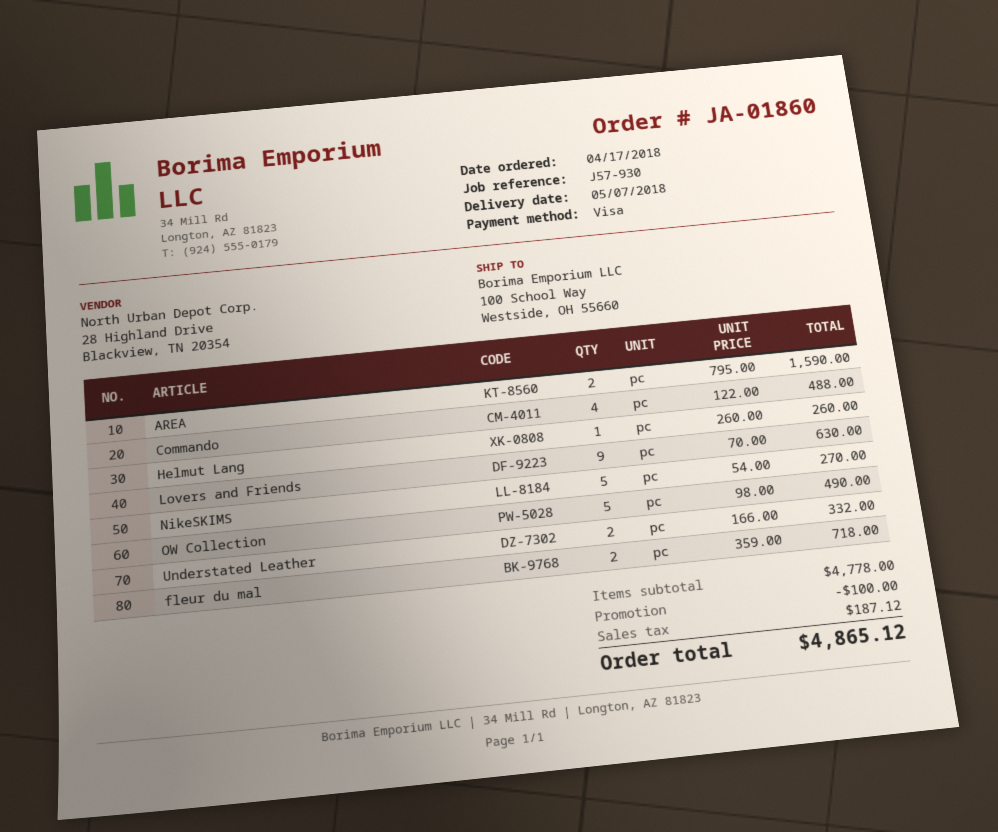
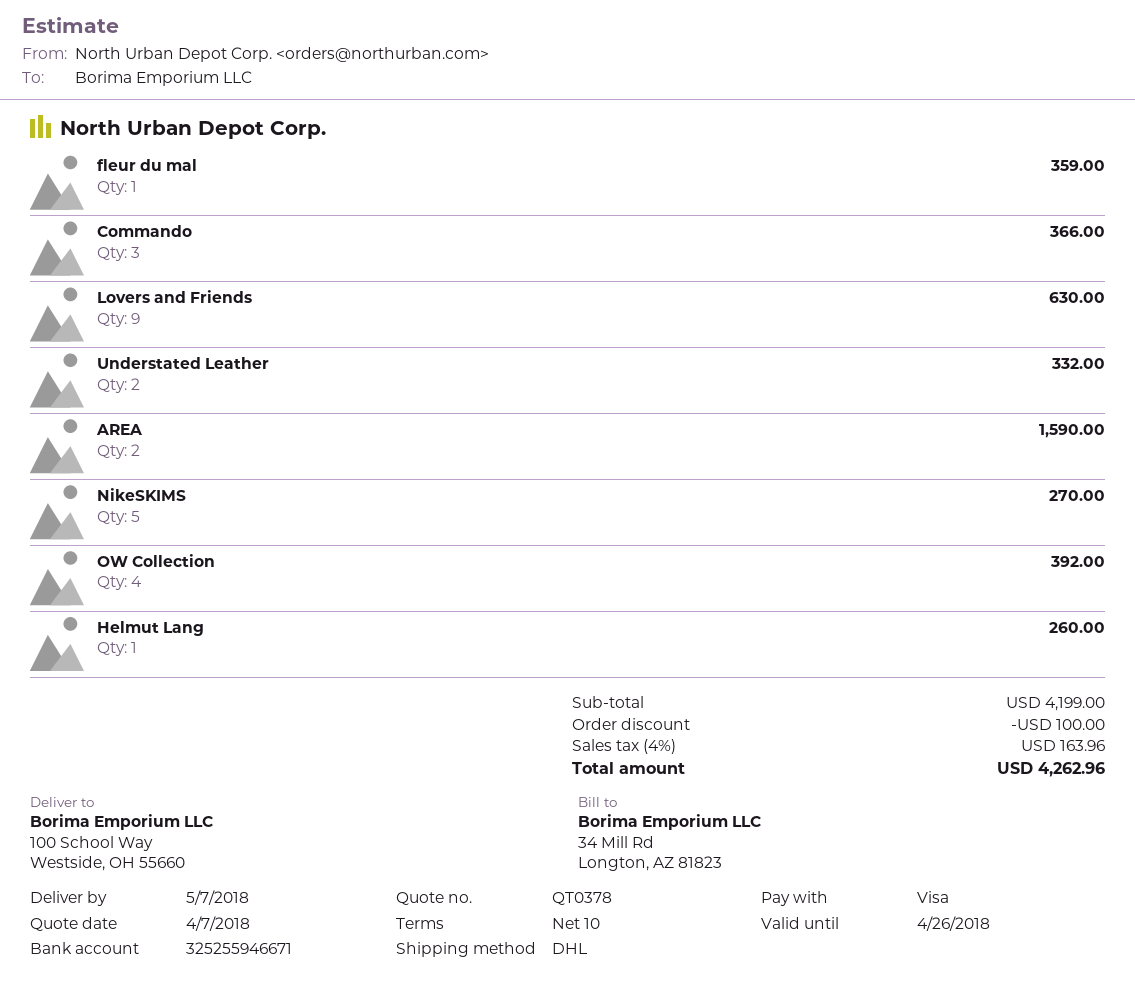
Commando: 4 for 488.00 -> 3 for 366.00
OW Collection: 5 for 490.00 -> 4 for 392.00
fleur du mal: 2 for 718.00 -> 1 for 359.00
subtotal: 4778.00 -> 4199.00
tax: 187.12 -> 163.96
total: 4865.12 -> 4262.96

